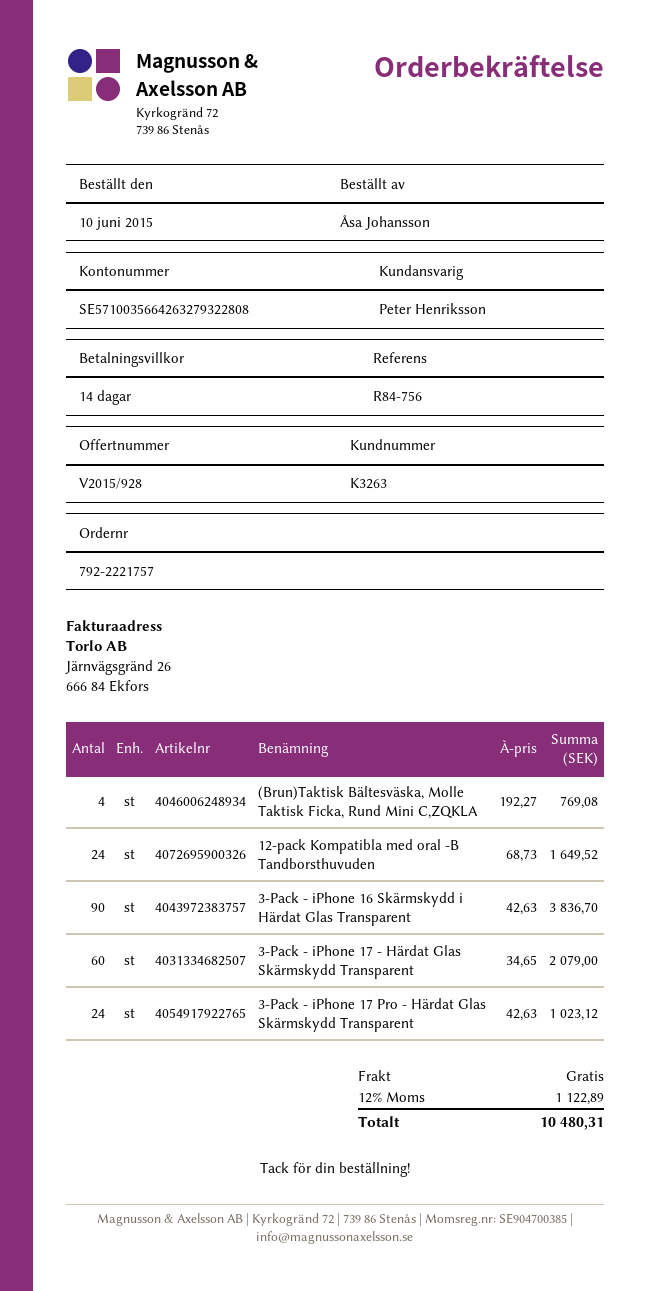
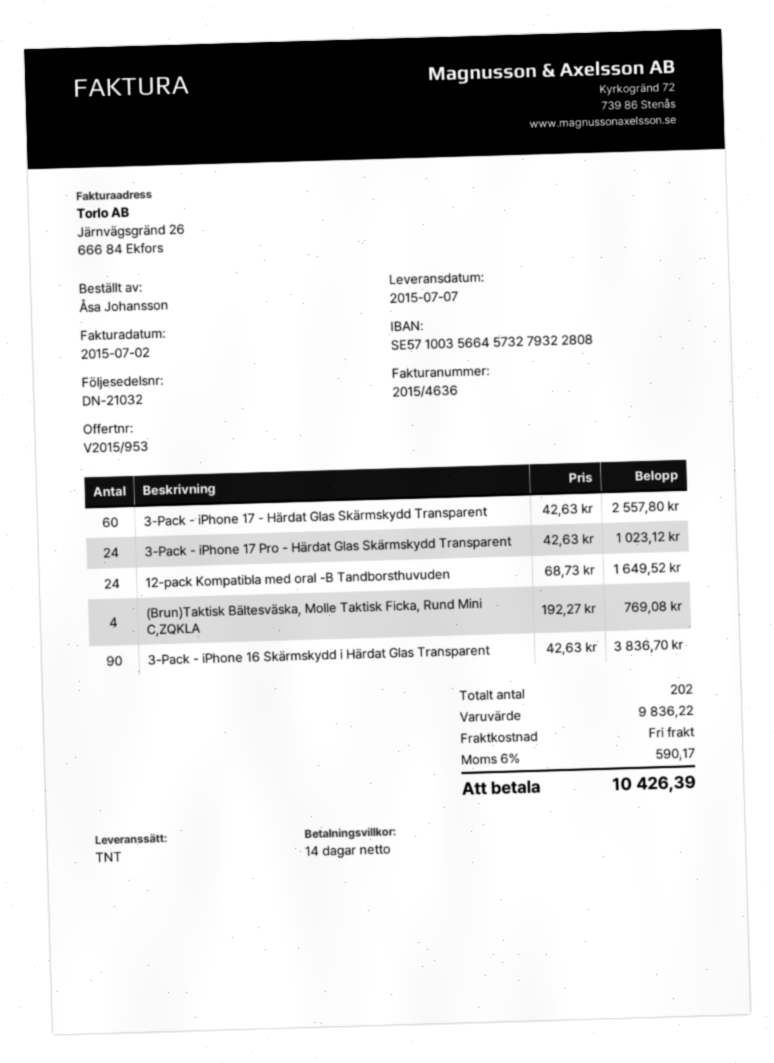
quote number: V2015/928 -> V2015/953
bank account: SE5710035664263279322808 -> SE5710035664573279322808
3-Pack - iPhone 17 - Härdat Glas Skärmskydd Transparent: 60 x 34.65 = 2079.00 -> 60 x 42.63 = 2557.80
tax: 12% = 1122.89 -> 6% = 590.17
total: 10480.31 -> 10426.39

